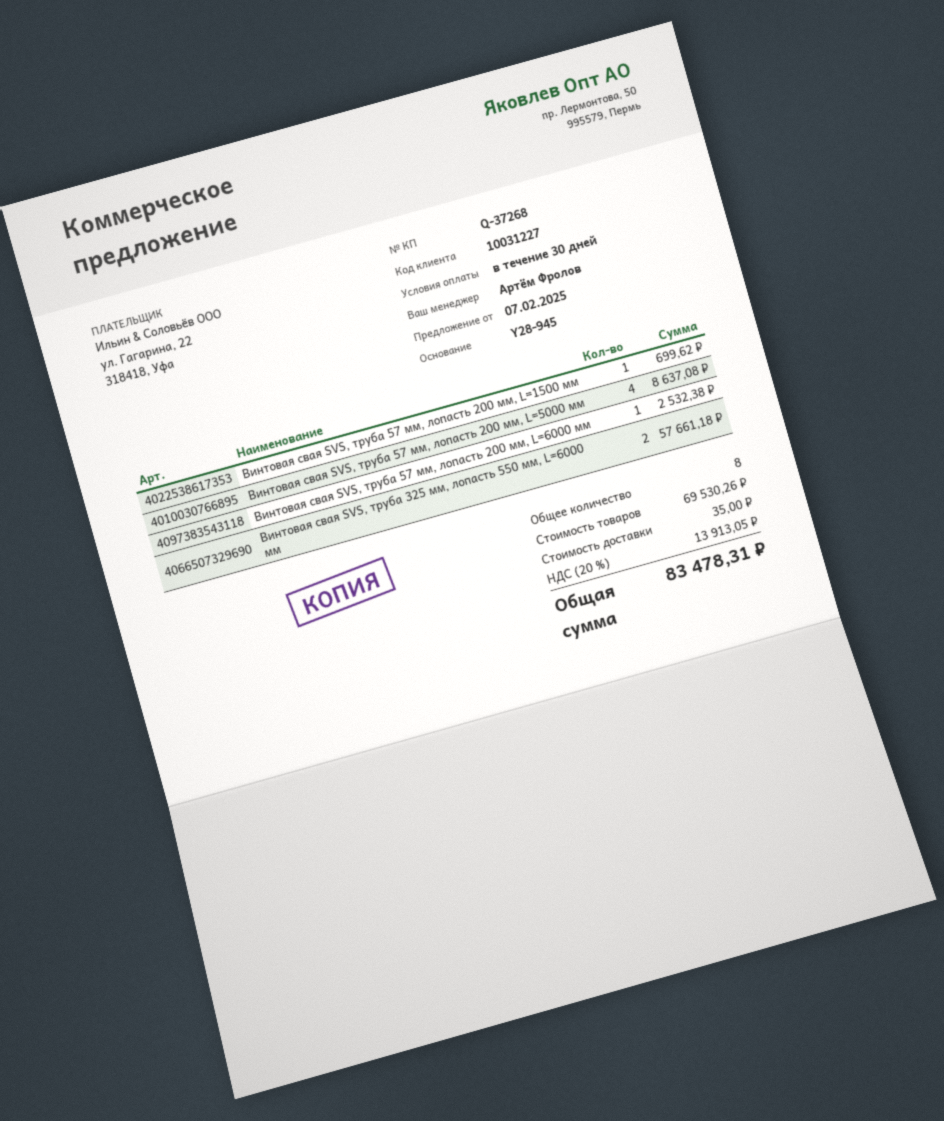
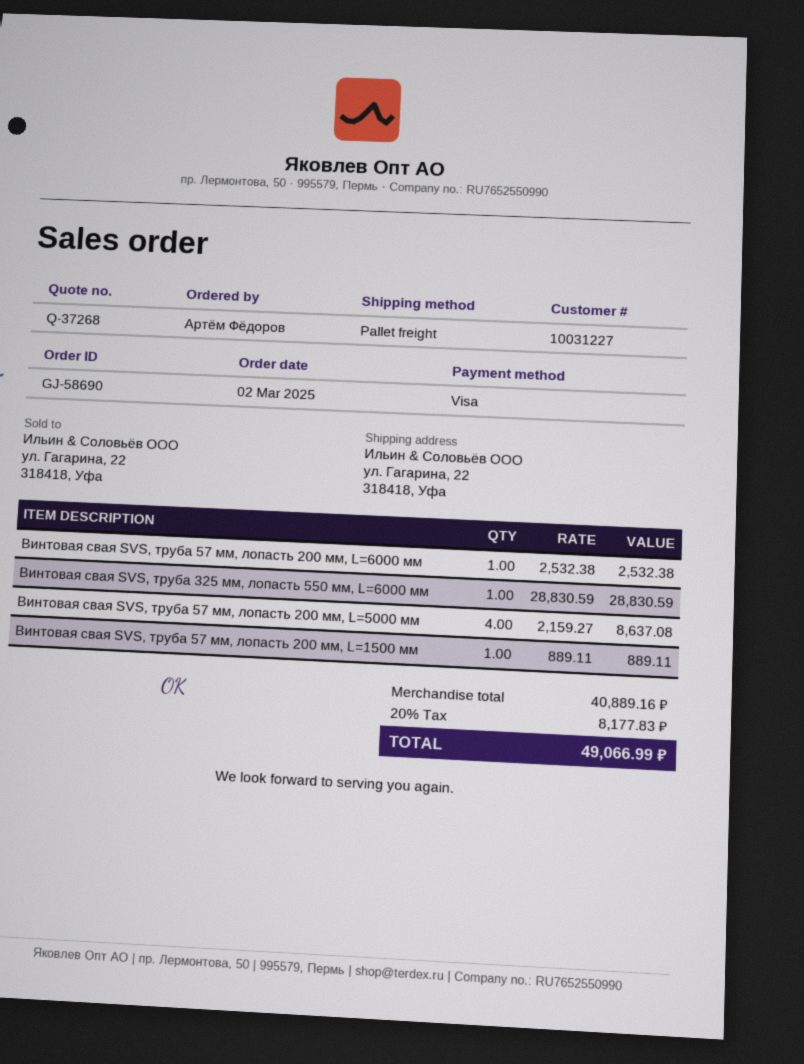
Винтовая свая SVS, труба 57 мм, лопасть 200 мм, L=1500 мм: 1 for 699.62 -> 1 for 889.11
Винтовая свая SVS, труба 325 мм, лопасть 550 мм, L=6000 мм: 2 for 57661.18 -> 1 for 28830.59
subtotal: 69530.26 -> 40889.16
shipping: 35.00 -> none
tax: 20% = 13913.05 -> 20% = 8177.83
total: 83478.31 -> 49066.99

